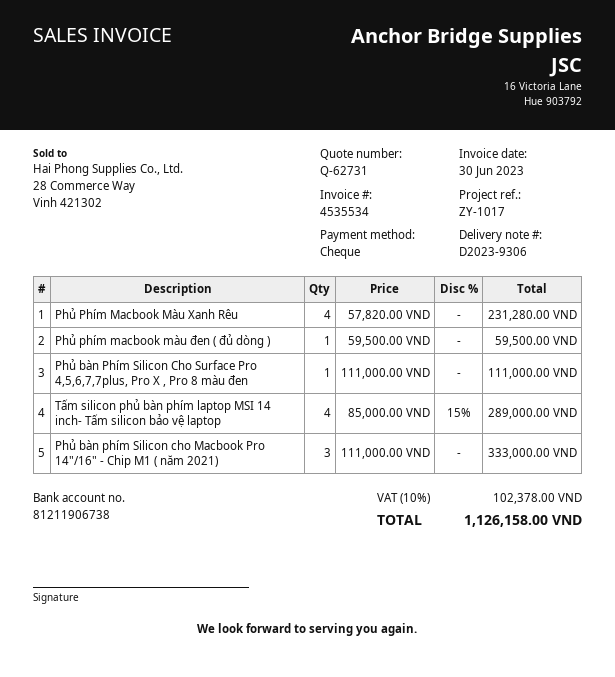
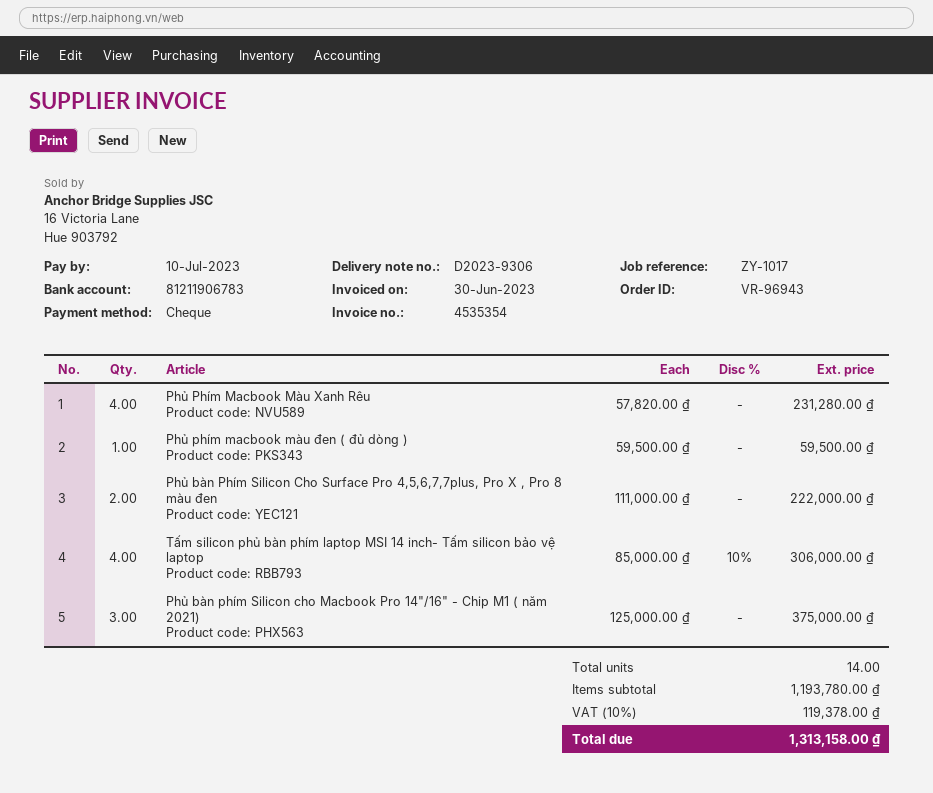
invoice number: 4535534 -> 4535354
bank account: 81211906738 -> 81211906783
Phủ bàn Phím Silicon Cho Surface Pro 4,5,6,7,7plus, Pro X , Pro 8 màu đen: 1 x 111000.00 = 111000.00 -> 2 x 111000.00 = 222000.00
Tấm silicon phủ bàn phím laptop MSI 14 inch- Tấm silicon bảo vệ laptop: 4 x 85000.00 - 15% = 289000.00 -> 4 x 85000.00 - 10% = 306000.00
Phủ bàn phím Silicon cho Macbook Pro 14"/16" - Chip M1 ( năm 2021): 3 x 111000.00 = 333000.00 -> 3 x 125000.00 = 375000.00
tax: 10% = 102378.00 -> 10% = 119378.00
total: 1126158.00 -> 1313158.00

